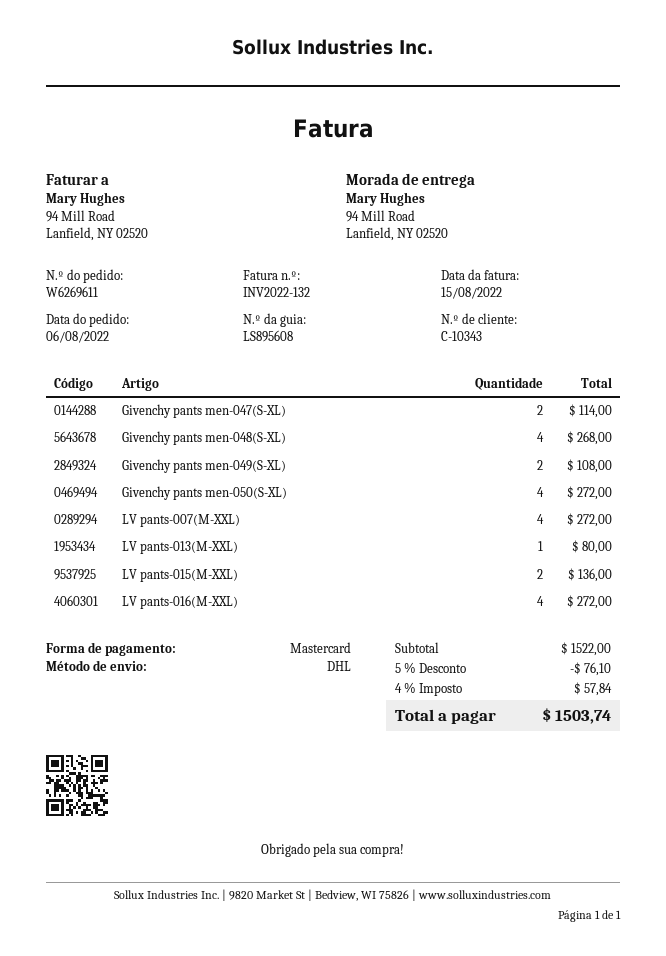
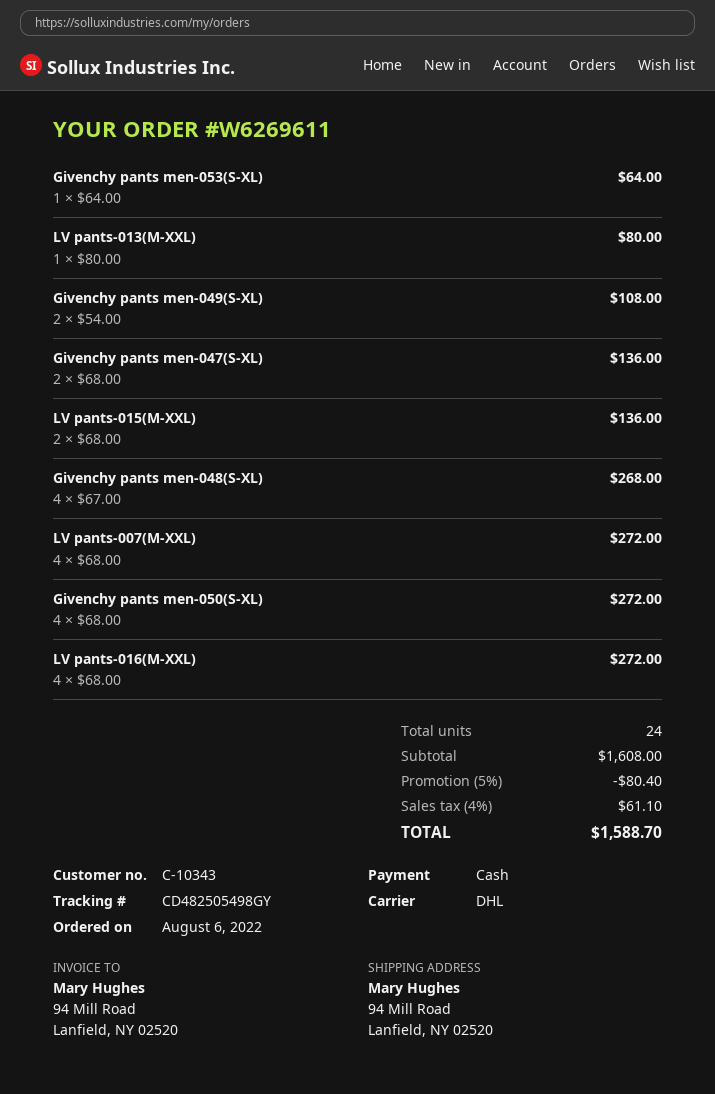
payment method: Mastercard -> cash
Givenchy pants men-047(S-XL): 2 for 114.00 -> 2 for 136.00
Givenchy pants men-053(S-XL): none -> 1 for 64.00
subtotal: 1522.00 -> 1608.00
discount: 5% = 76.10 -> 5% = 80.40
tax: 4% = 57.84 -> 4% = 61.10
total: 1503.74 -> 1588.70

